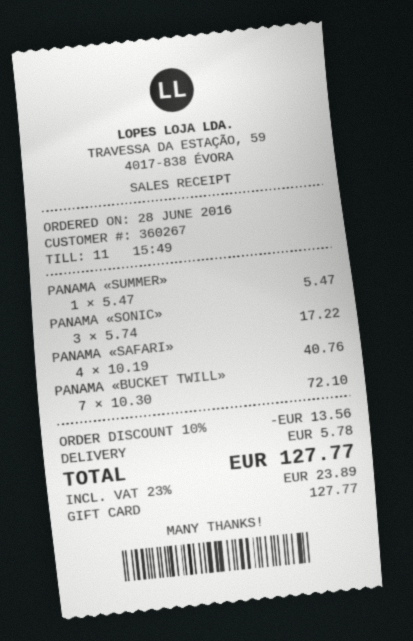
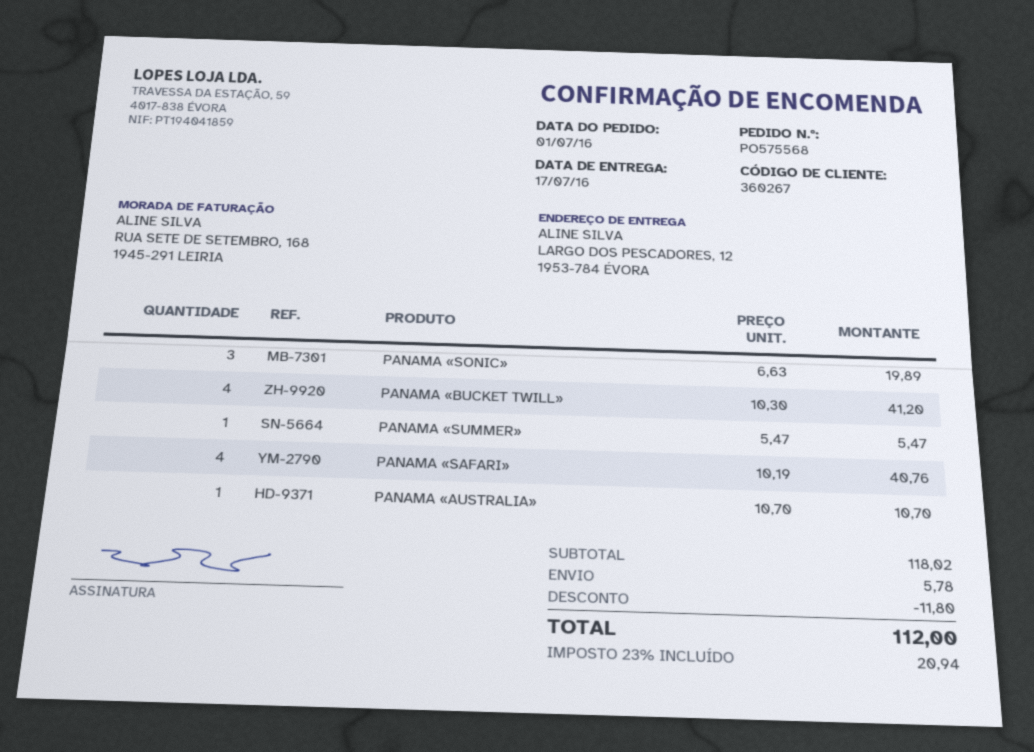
order date: 2016-06-28 -> 2016-07-01
PANAMA «SONIC»: 3 x 5.74 = 17.22 -> 3 x 6.63 = 19.89
PANAMA «BUCKET TWILL»: 7 x 10.30 = 72.10 -> 4 x 10.30 = 41.20
PANAMA «AUSTRALIA»: none -> 1 x 10.70 = 10.70
discount: 13.56 -> 11.80
tax: 23% = 23.89 -> 23% = 20.94
total: 127.77 -> 112.00

